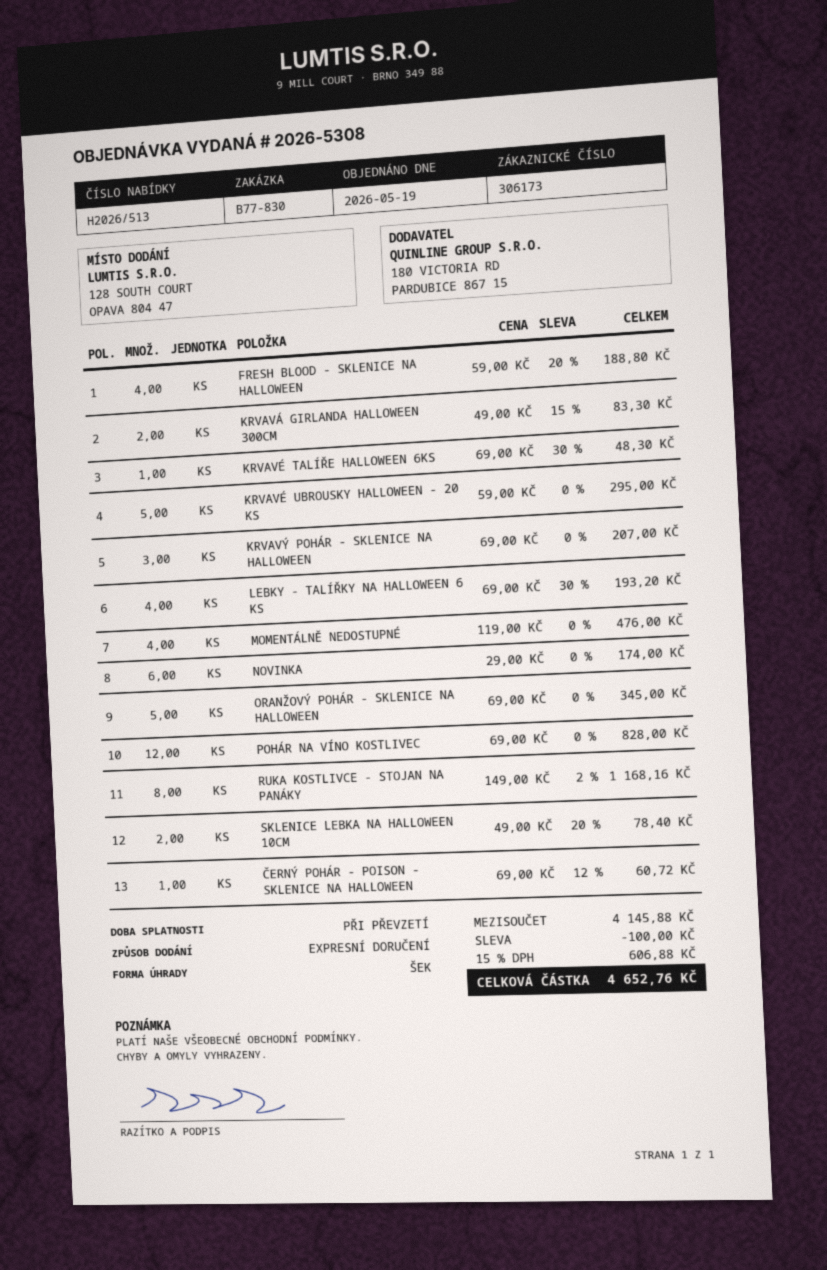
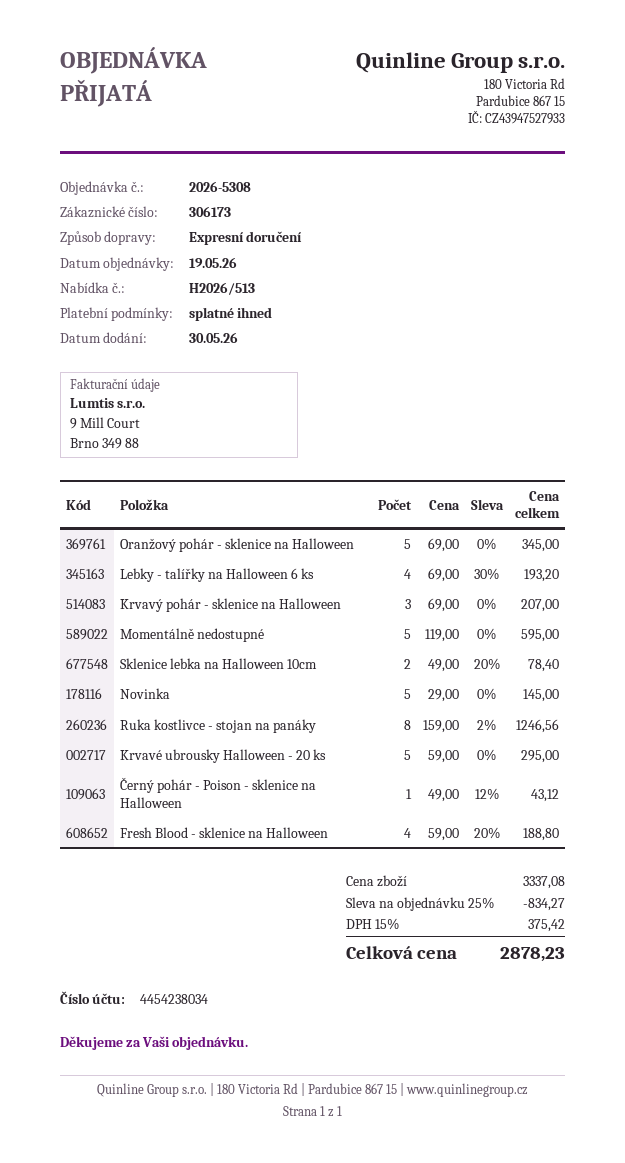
KRVAVÁ GIRLANDA HALLOWEEN 300CM: 2 x 49.00 - 15% = 83.30 -> none
KRVAVÉ TALÍŘE HALLOWEEN 6KS: 1 x 69.00 - 30% = 48.30 -> none
MOMENTÁLNĚ NEDOSTUPNÉ: 4 x 119.00 = 476.00 -> 5 x 119.00 = 595.00
NOVINKA: 6 x 29.00 = 174.00 -> 5 x 29.00 = 145.00
POHÁR NA VÍNO KOSTLIVEC: 12 x 69.00 = 828.00 -> none
RUKA KOSTLIVCE - STOJAN NA PANÁKY: 8 x 149.00 - 2% = 1168.16 -> 8 x 159.00 - 2% = 1246.56
ČERNÝ POHÁR - POISON - SKLENICE NA HALLOWEEN: 1 x 69.00 - 12% = 60.72 -> 1 x 49.00 - 12% = 43.12
subtotal: 4145.88 -> 3337.08
discount: 100.00 -> 834.27
tax: 15% = 606.88 -> 15% = 375.42
total: 4652.76 -> 2878.23

